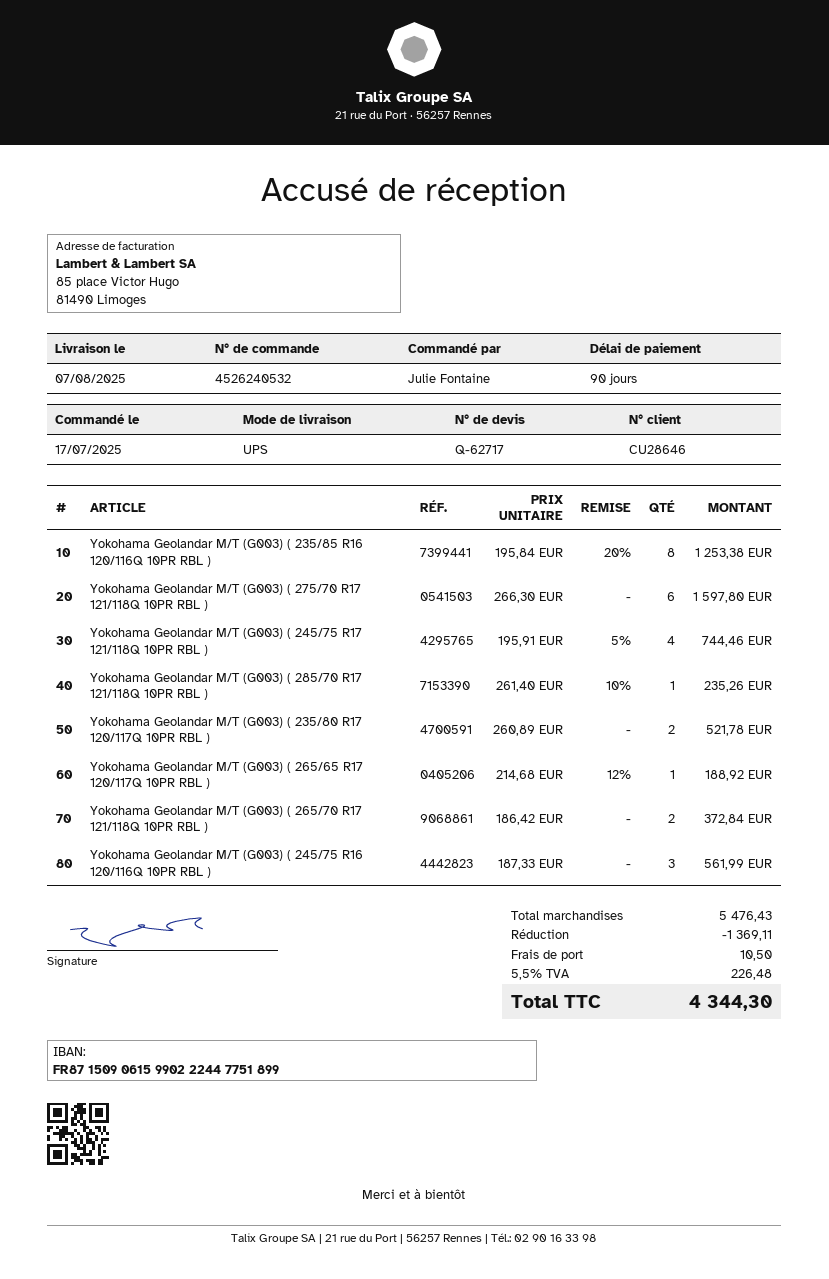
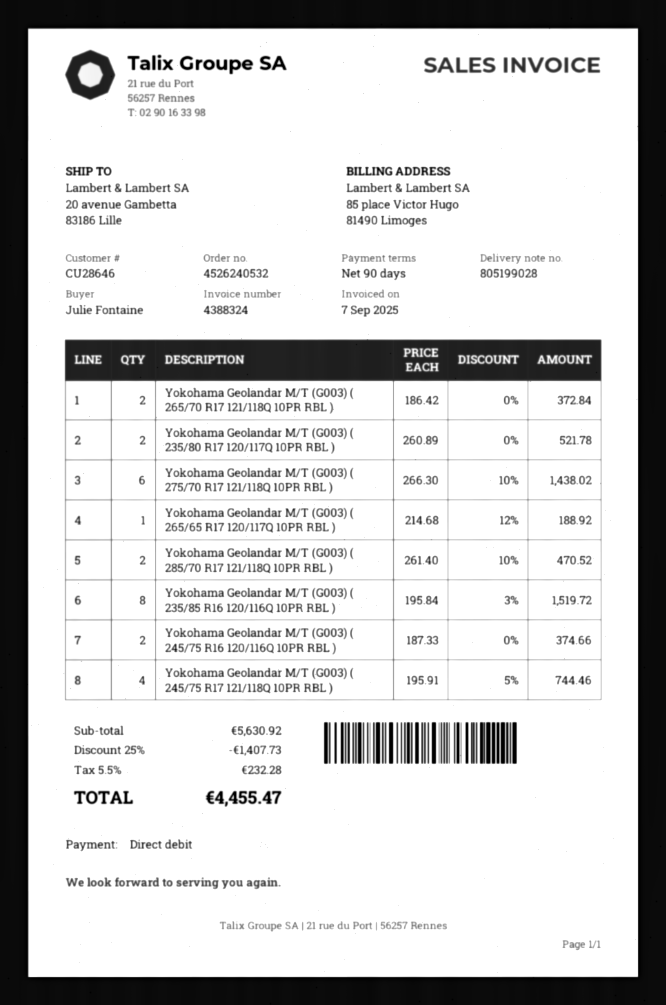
Yokohama Geolandar M/T (G003) ( 235/85 R16 120/116Q 10PR RBL ): 8 x 195.84 - 20% = 1253.38 -> 8 x 195.84 - 3% = 1519.72
Yokohama Geolandar M/T (G003) ( 275/70 R17 121/118Q 10PR RBL ): 6 x 266.30 = 1597.80 -> 6 x 266.30 - 10% = 1438.02
Yokohama Geolandar M/T (G003) ( 285/70 R17 121/118Q 10PR RBL ): 1 x 261.40 - 10% = 235.26 -> 2 x 261.40 - 10% = 470.52
Yokohama Geolandar M/T (G003) ( 245/75 R16 120/116Q 10PR RBL ): 3 x 187.33 = 561.99 -> 2 x 187.33 = 374.66
subtotal: 5476.43 -> 5630.92
discount: 1369.11 -> 1407.73
shipping: 10.50 -> none
tax: 5.5% = 226.48 -> 5.5% = 232.28
total: 4344.30 -> 4455.47

